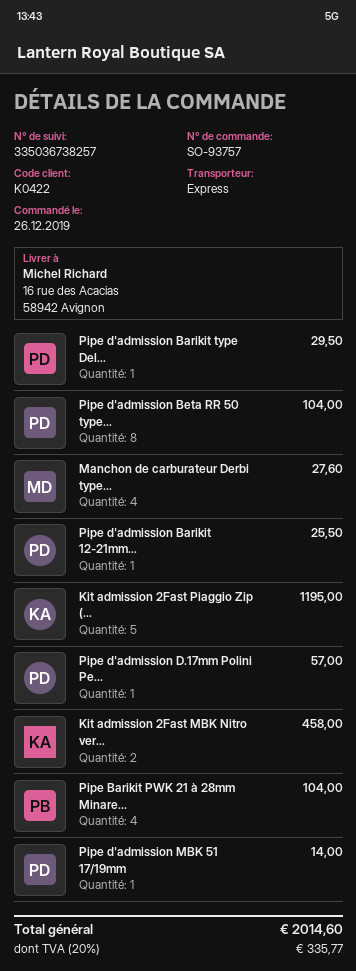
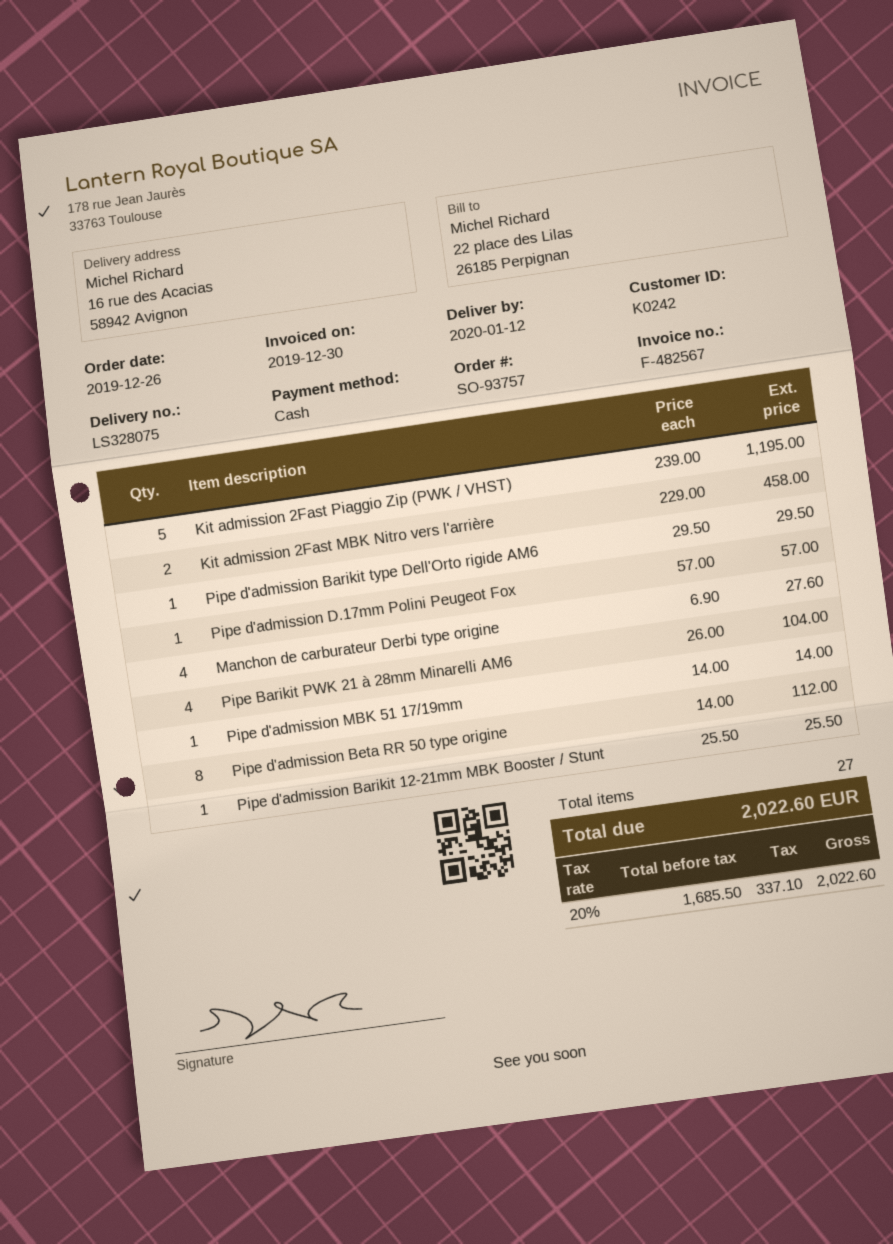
customer number: K0422 -> K0242
Pipe d'admission Beta RR 50 type...: 8 for 104.00 -> 8 for 112.00
tax: 20% = 335.77 -> 20% = 337.10
total: 2014.60 -> 2022.60

